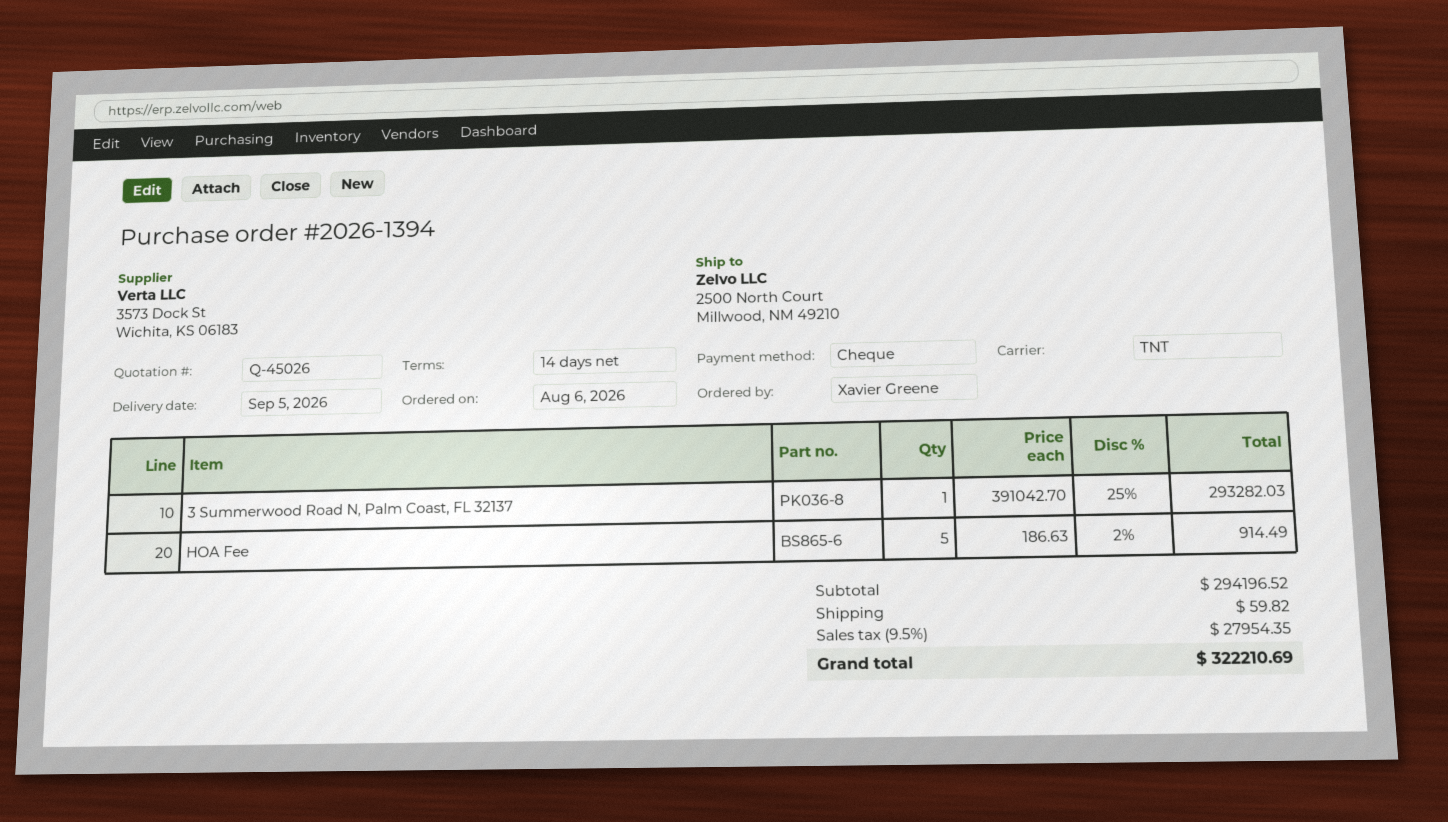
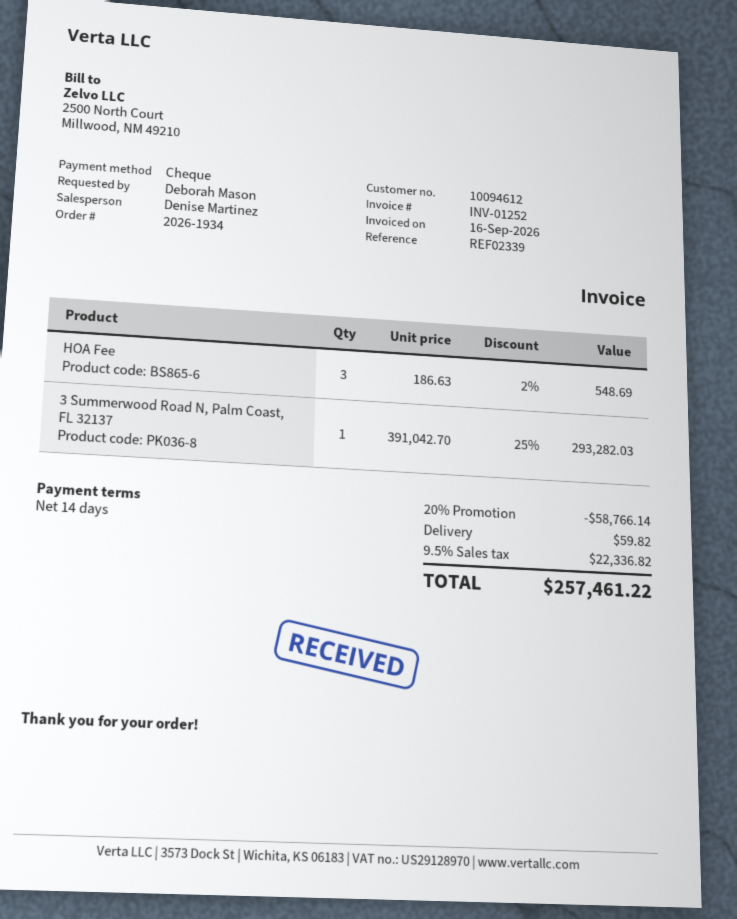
order number: 2026-1394 -> 2026-1934
ordered by: Xavier Greene -> Deborah Mason
HOA Fee: 5 x 186.63 - 2% = 914.49 -> 3 x 186.63 - 2% = 548.69
discount: none -> 20% = 58766.14
tax: 9.5% = 27954.35 -> 9.5% = 22336.82
total: 322210.69 -> 257461.22

